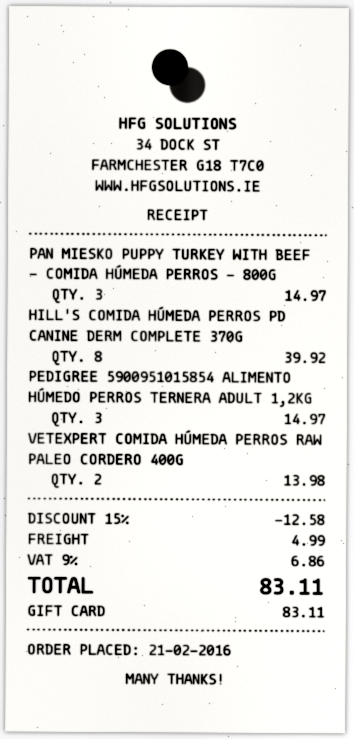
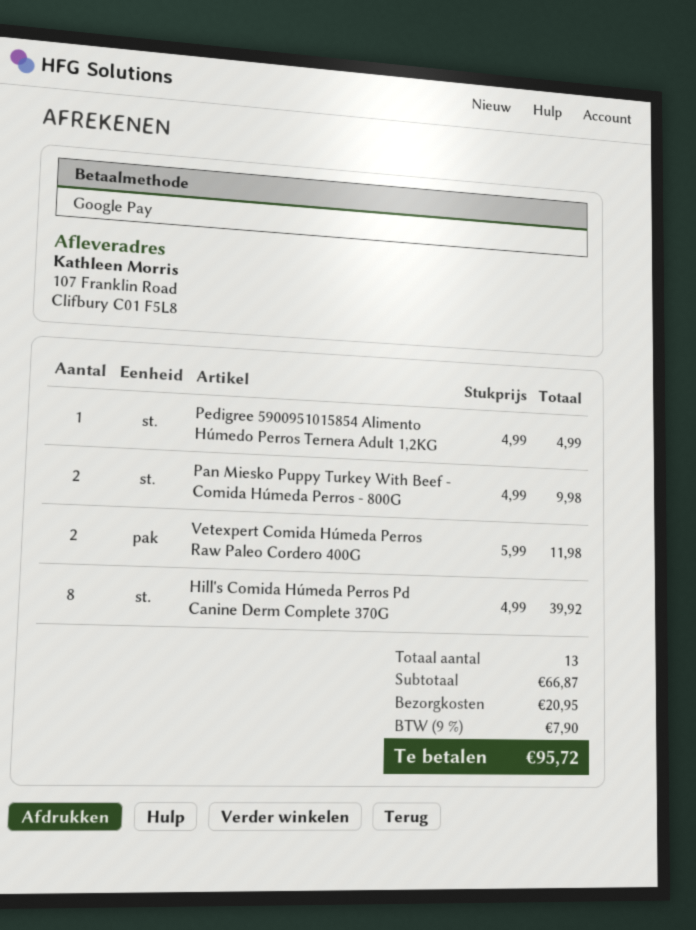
payment method: gift card -> Google Pay
PAN MIESKO PUPPY TURKEY WITH BEEF - COMIDA HÚMEDA PERROS - 800G: 3 for 14.97 -> 2 for 9.98
PEDIGREE 5900951015854 ALIMENTO HÚMEDO PERROS TERNERA ADULT 1,2KG: 3 for 14.97 -> 1 for 4.99
VETEXPERT COMIDA HÚMEDA PERROS RAW PALEO CORDERO 400G: 2 for 13.98 -> 2 for 11.98
discount: 15% = 12.58 -> none
shipping: 4.99 -> 20.95
tax: 9% = 6.86 -> 9% = 7.90
total: 83.11 -> 95.72

